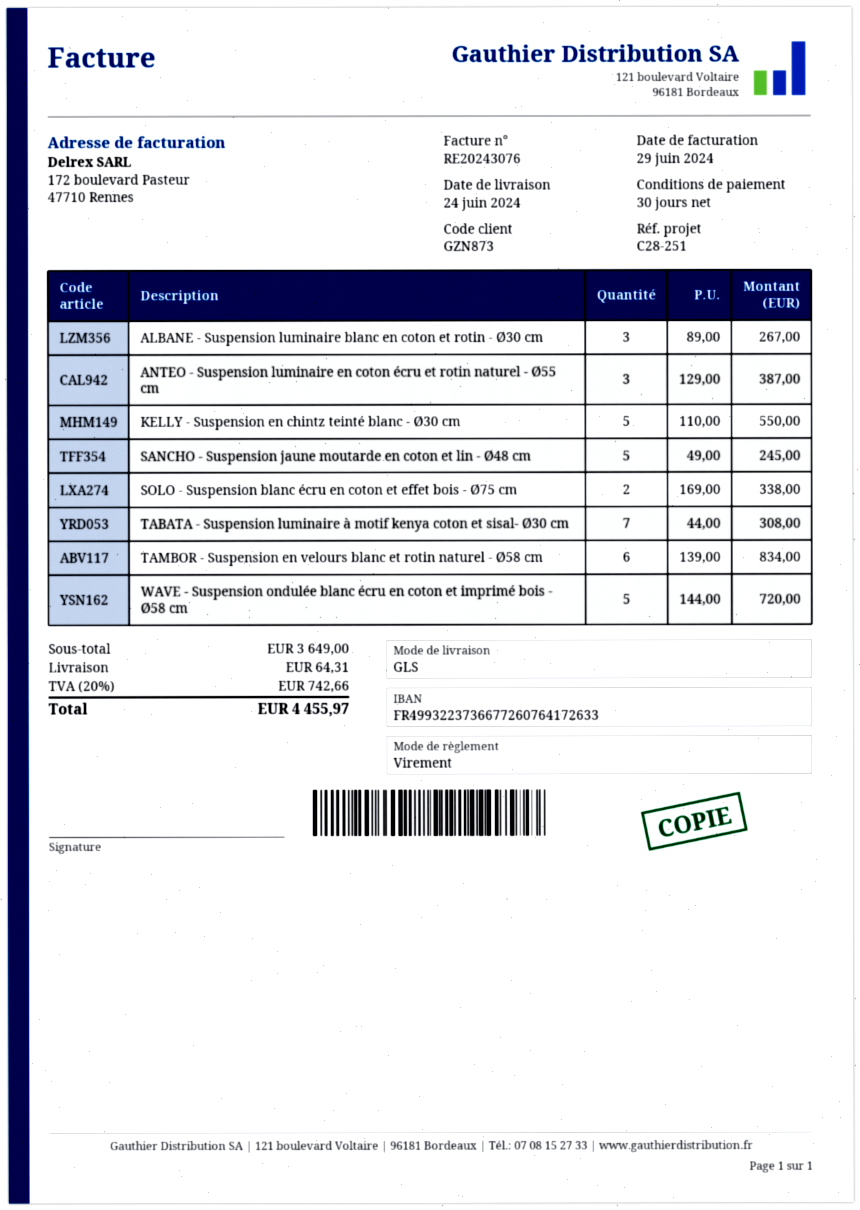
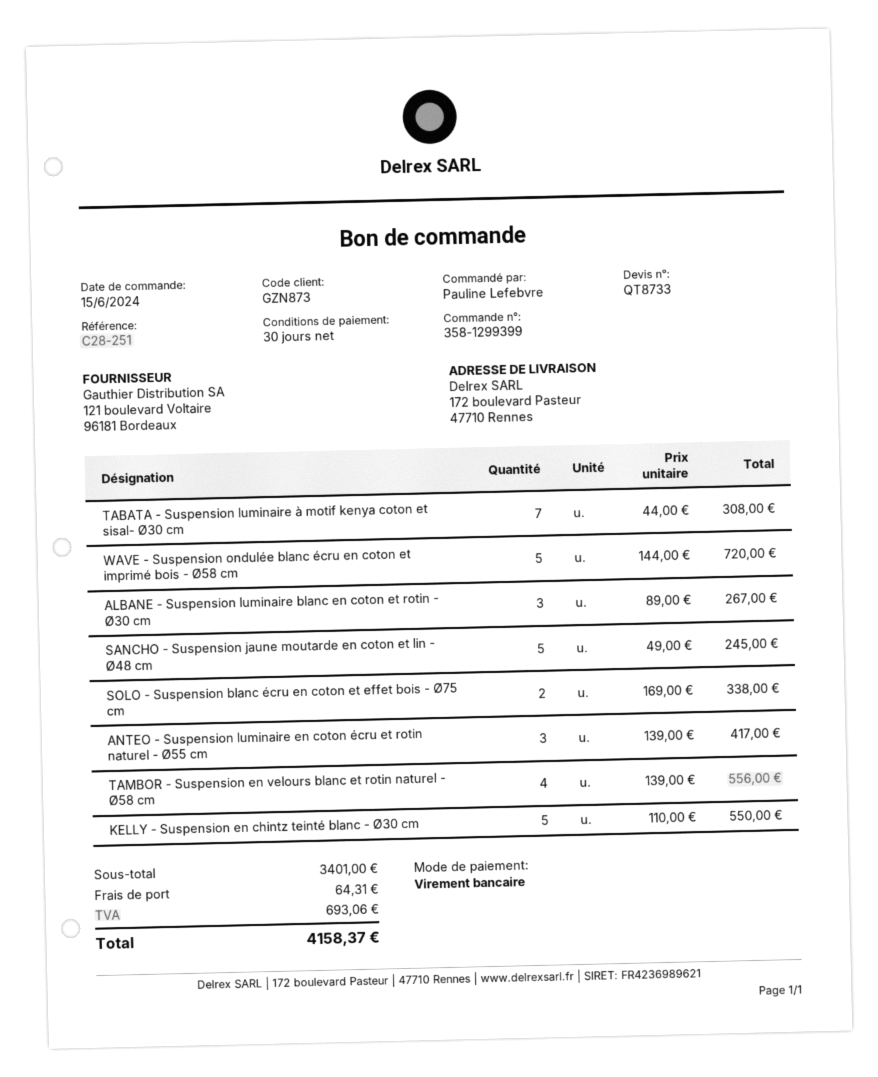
ANTEO - Suspension luminaire en coton écru et rotin naturel - Ø55 cm: 3 x 129.00 = 387.00 -> 3 x 139.00 = 417.00
TAMBOR - Suspension en velours blanc et rotin naturel - Ø58 cm: 6 x 139.00 = 834.00 -> 4 x 139.00 = 556.00
subtotal: 3649.00 -> 3401.00
tax: 742.66 -> 693.06
total: 4455.97 -> 4158.37

